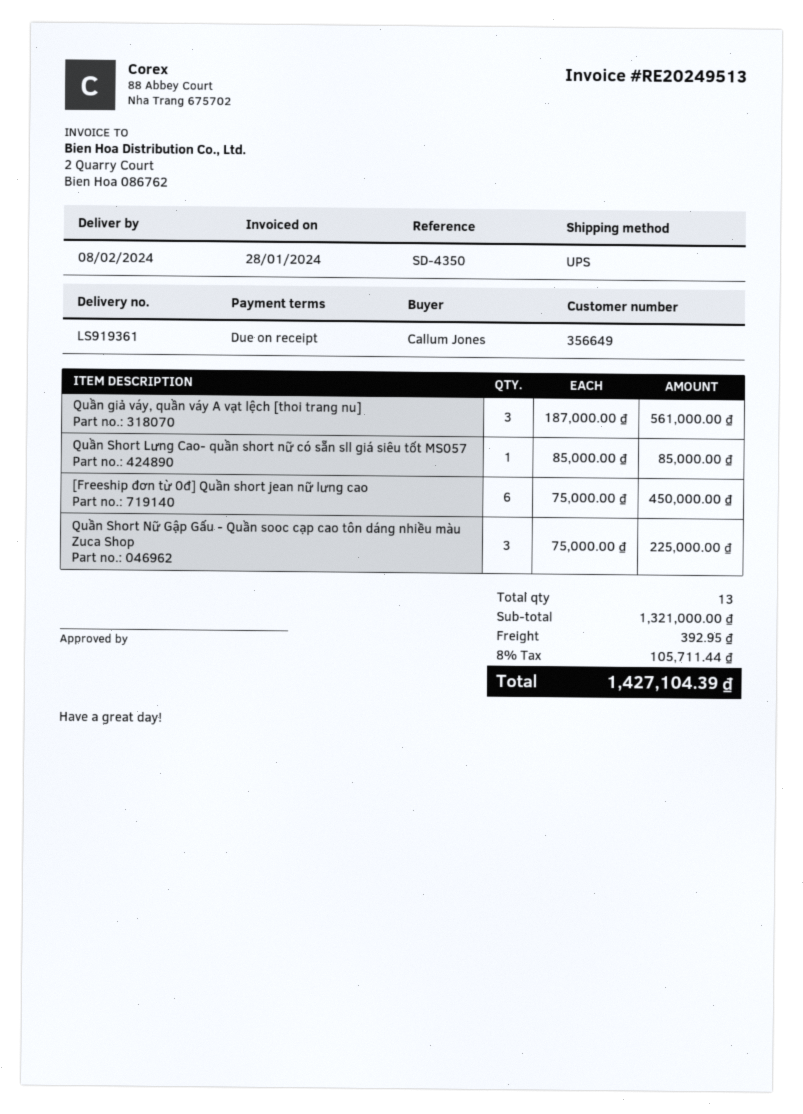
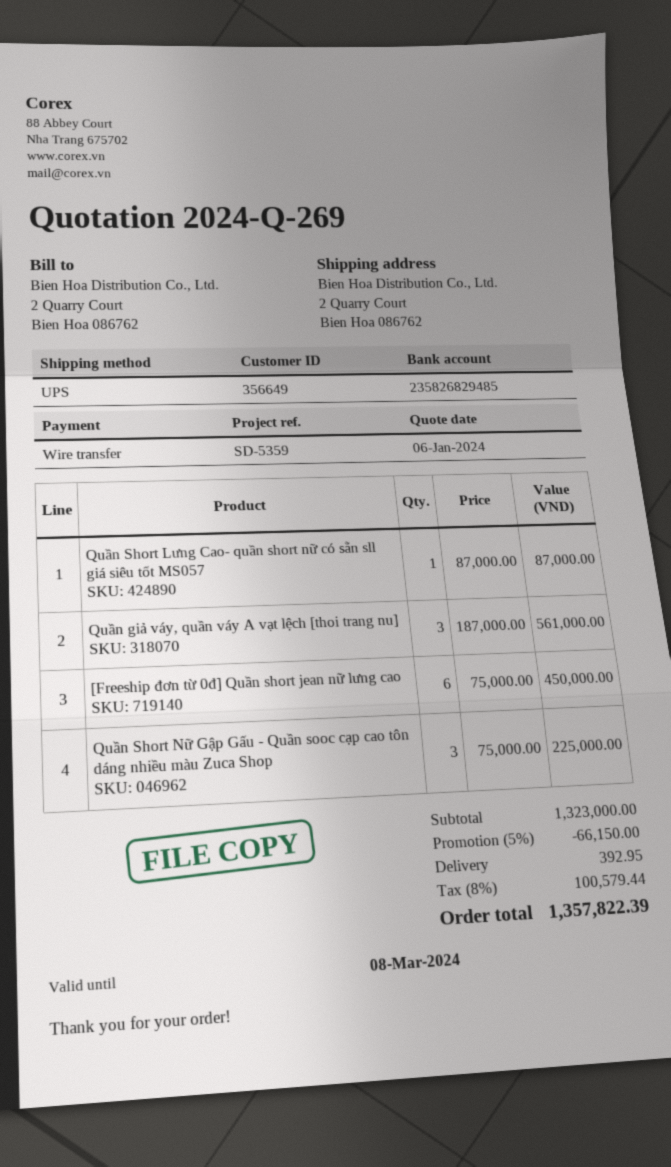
reference: SD-4350 -> SD-5359
Quần Short Lưng Cao- quần short nữ có sẵn sll giá siêu tốt MS057: 1 x 85000.00 = 85000.00 -> 1 x 87000.00 = 87000.00
subtotal: 1321000.00 -> 1323000.00
discount: none -> 5% = 66150.00
tax: 8% = 105711.44 -> 8% = 100579.44
total: 1427104.39 -> 1357822.39

